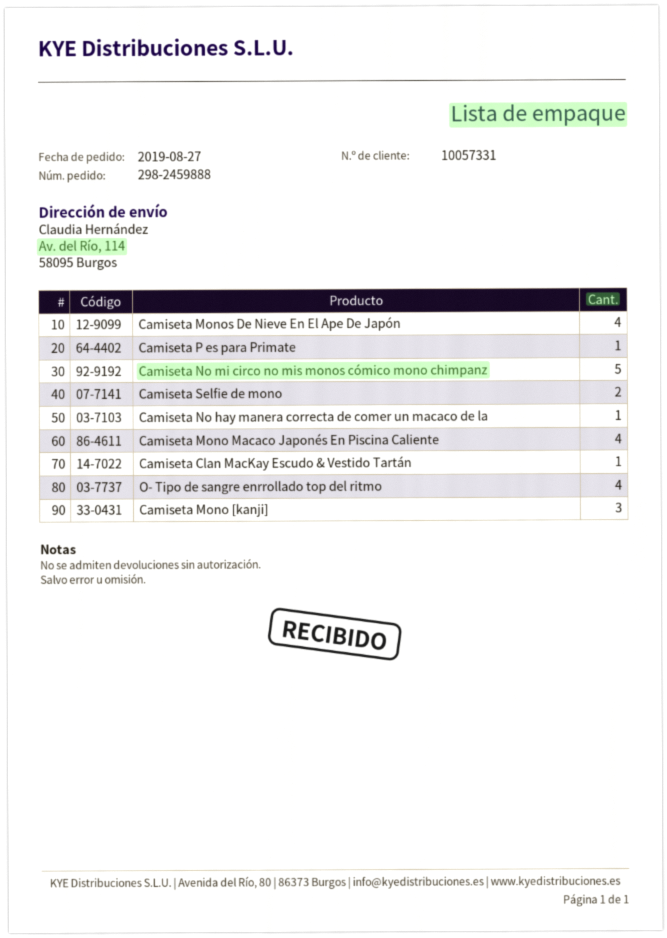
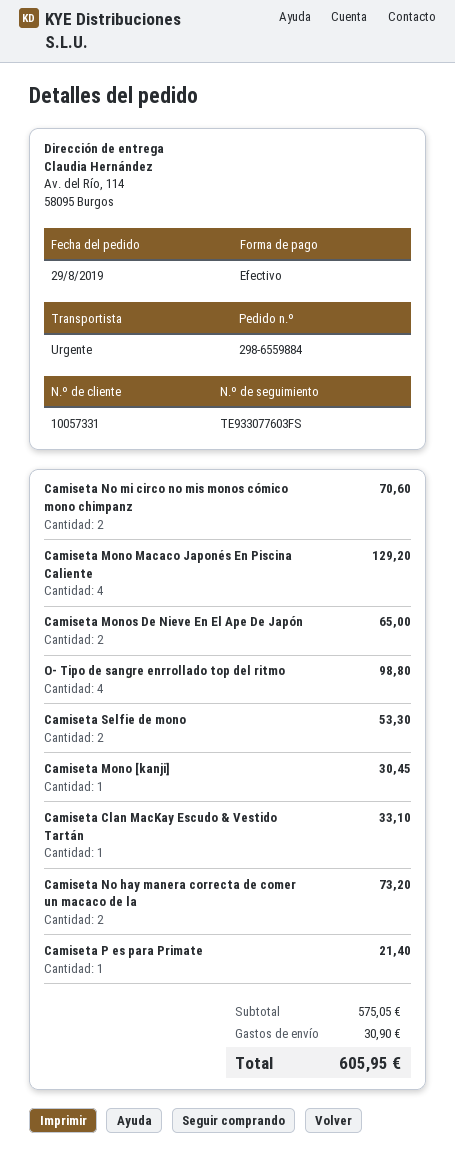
order number: 298-2459888 -> 298-6559884
order date: 2019-08-27 -> 2019-08-29
Camiseta Monos De Nieve En El Ape De Japón: 4 -> 2
Camiseta No mi circo no mis monos cómico mono chimpanz: 5 -> 2
Camiseta No hay manera correcta de comer un macaco de la: 1 -> 2
Camiseta Mono [kanji]: 3 -> 1

